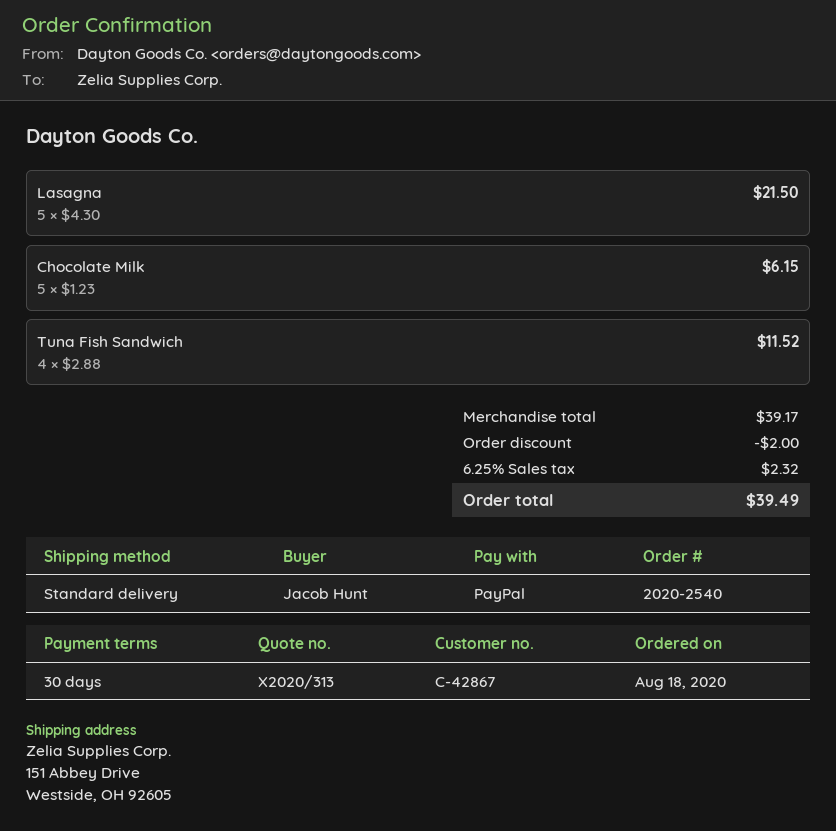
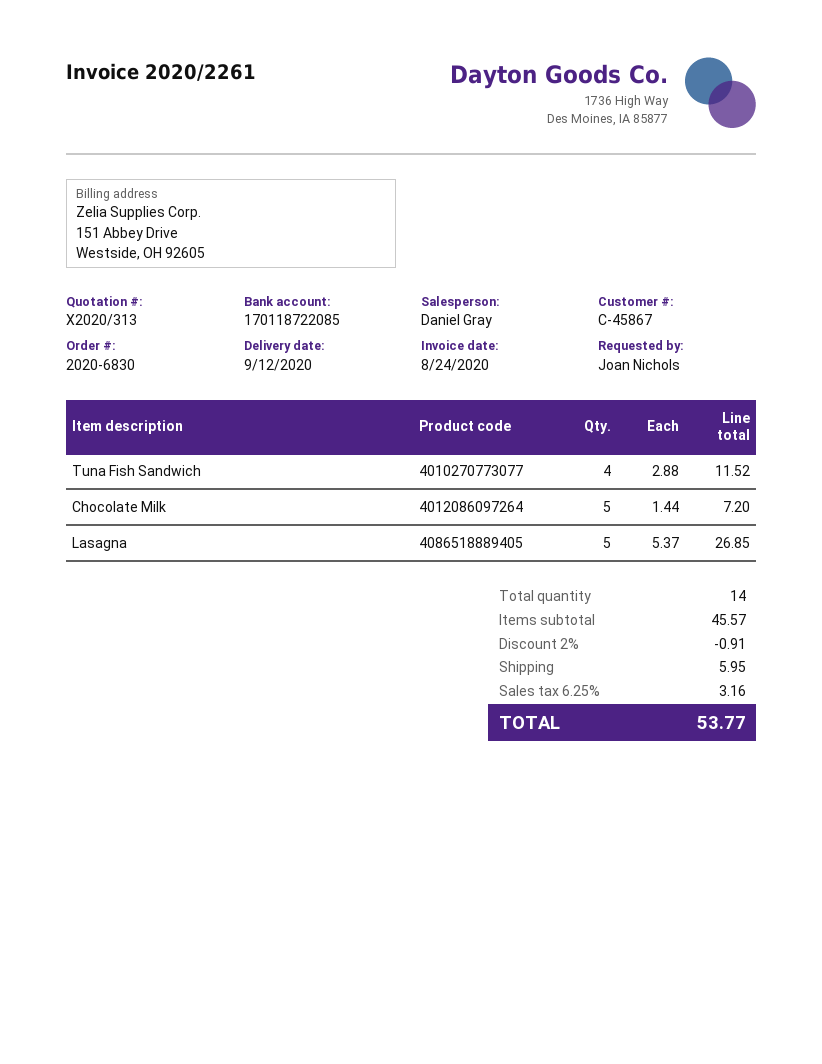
order number: 2020-2540 -> 2020-6830
customer number: C-42867 -> C-45867
ordered by: Jacob Hunt -> Joan Nichols
Lasagna: 5 x 4.30 = 21.50 -> 5 x 5.37 = 26.85
Chocolate Milk: 5 x 1.23 = 6.15 -> 5 x 1.44 = 7.20
subtotal: 39.17 -> 45.57
discount: 2.00 -> 0.91
shipping: none -> 5.95
tax: 6.25% = 2.32 -> 6.25% = 3.16
total: 39.49 -> 53.77

